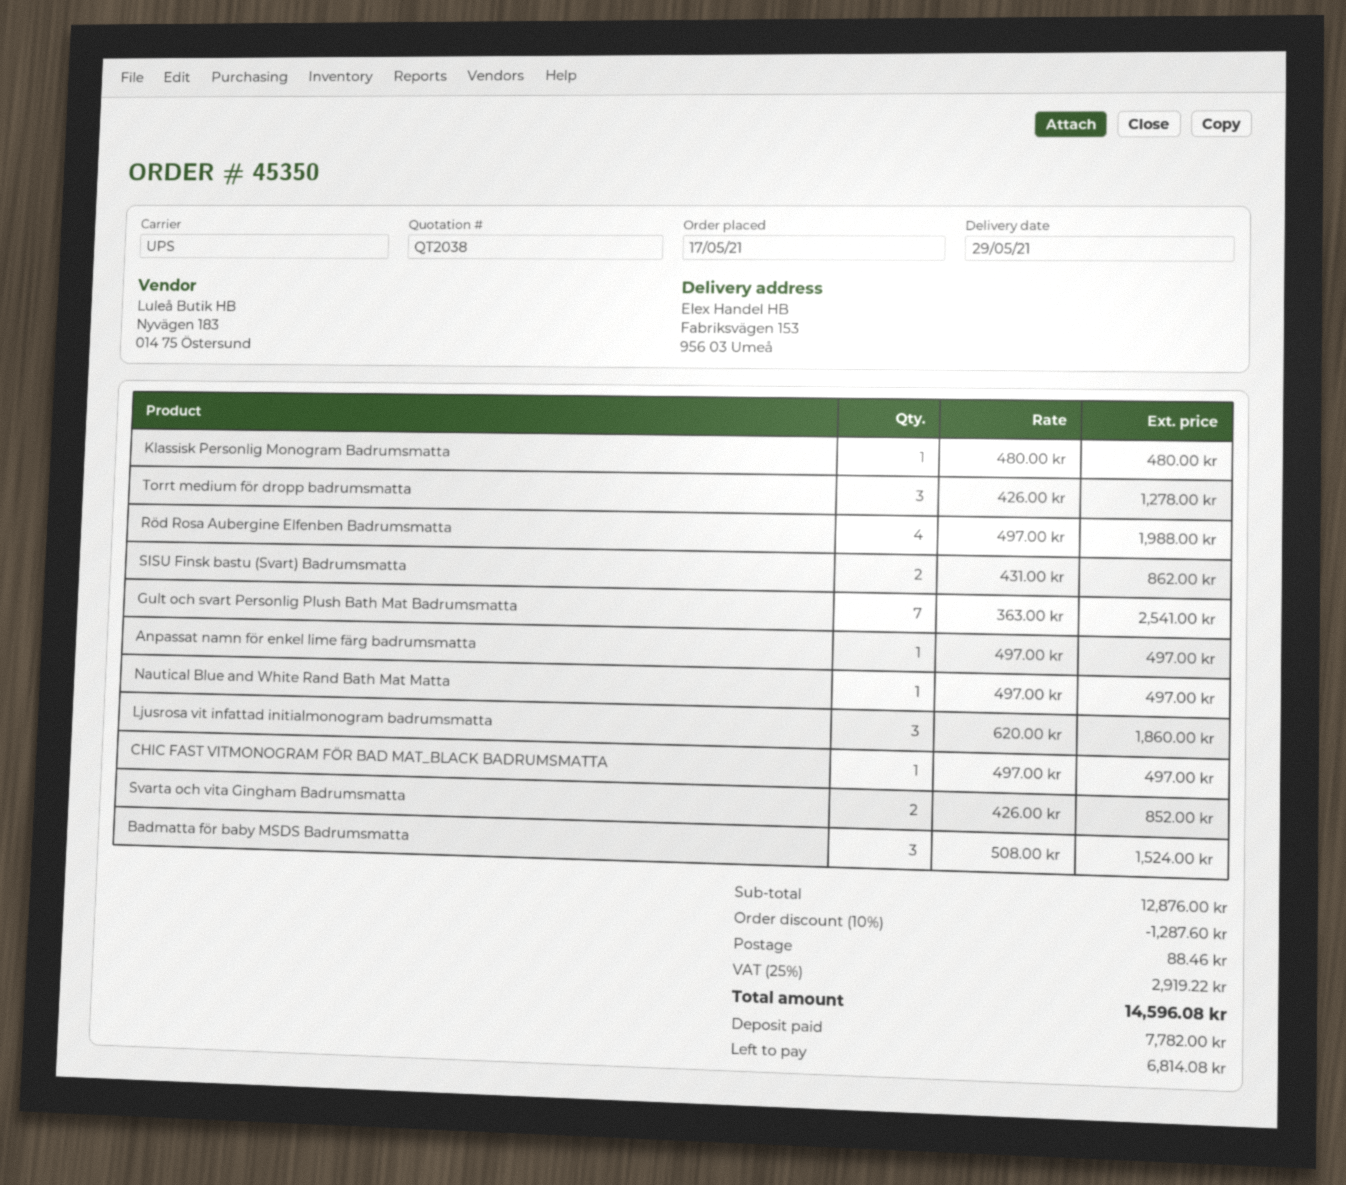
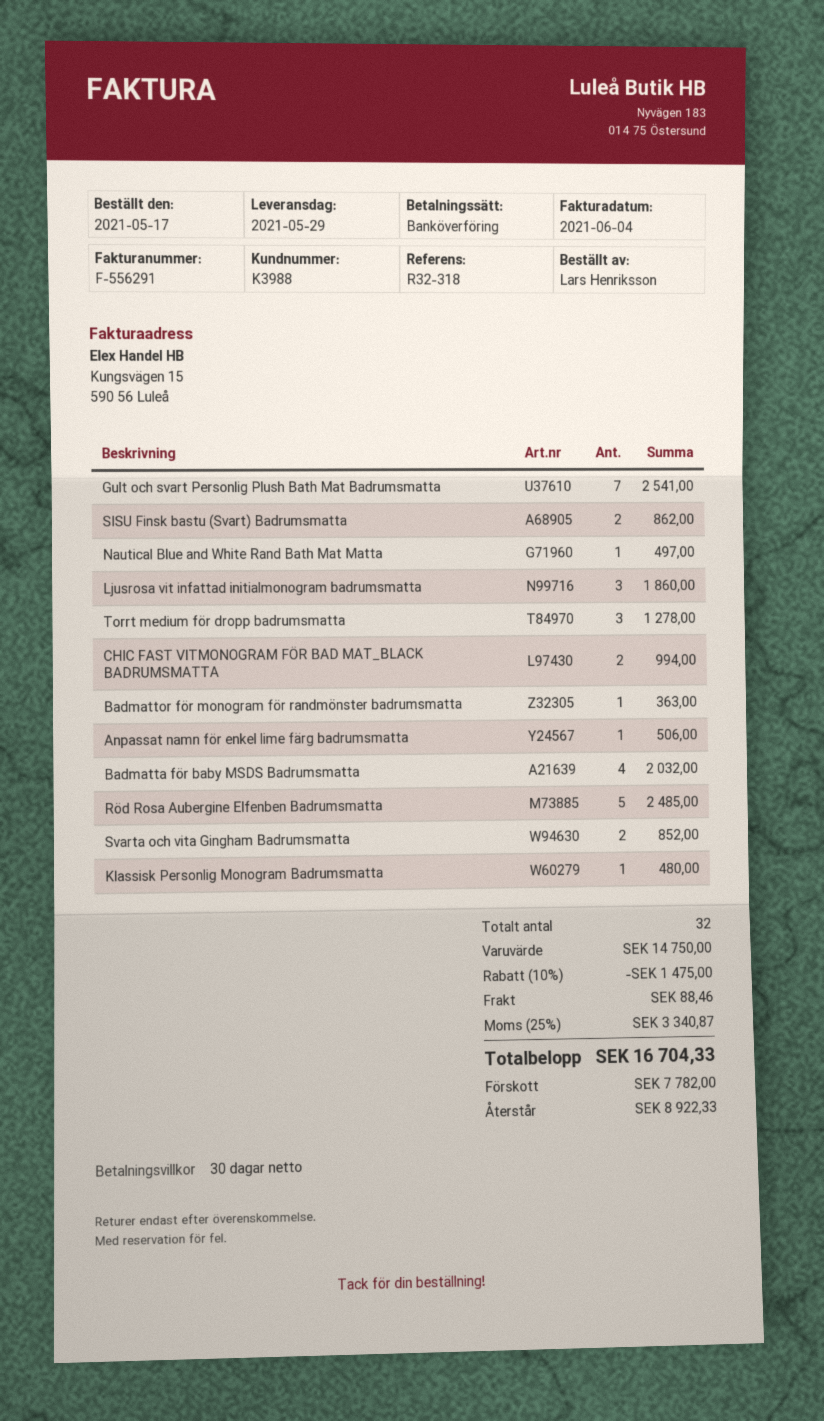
Röd Rosa Aubergine Elfenben Badrumsmatta: 4 for 1988.00 -> 5 for 2485.00
Anpassat namn för enkel lime färg badrumsmatta: 1 for 497.00 -> 1 for 506.00
CHIC FAST VITMONOGRAM FÖR BAD MAT_BLACK BADRUMSMATTA: 1 for 497.00 -> 2 for 994.00
Badmatta för baby MSDS Badrumsmatta: 3 for 1524.00 -> 4 for 2032.00
Badmattor för monogram för randmönster badrumsmatta: none -> 1 for 363.00
subtotal: 12876.00 -> 14750.00
discount: 10% = 1287.60 -> 10% = 1475.00
tax: 25% = 2919.22 -> 25% = 3340.87
total: 14596.08 -> 16704.33
balance: 6814.08 -> 8922.33

